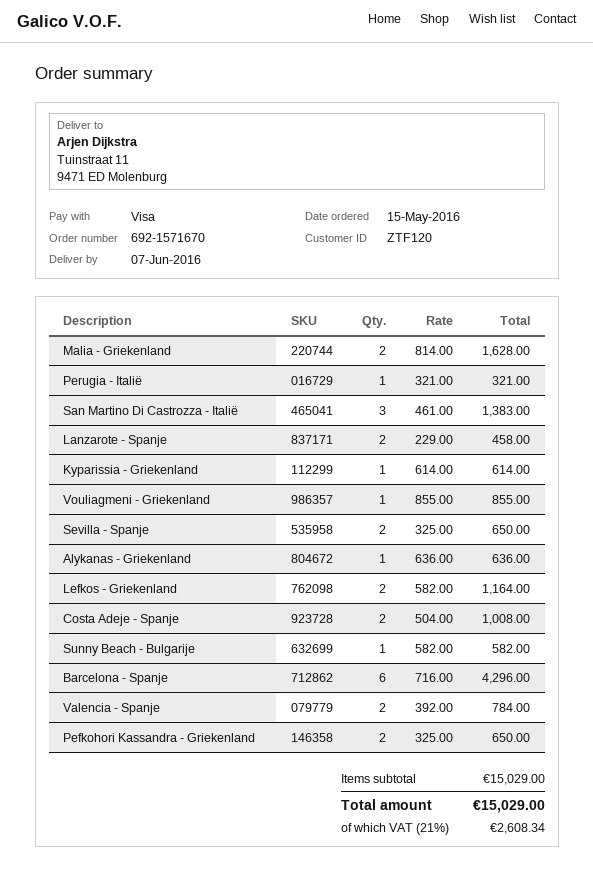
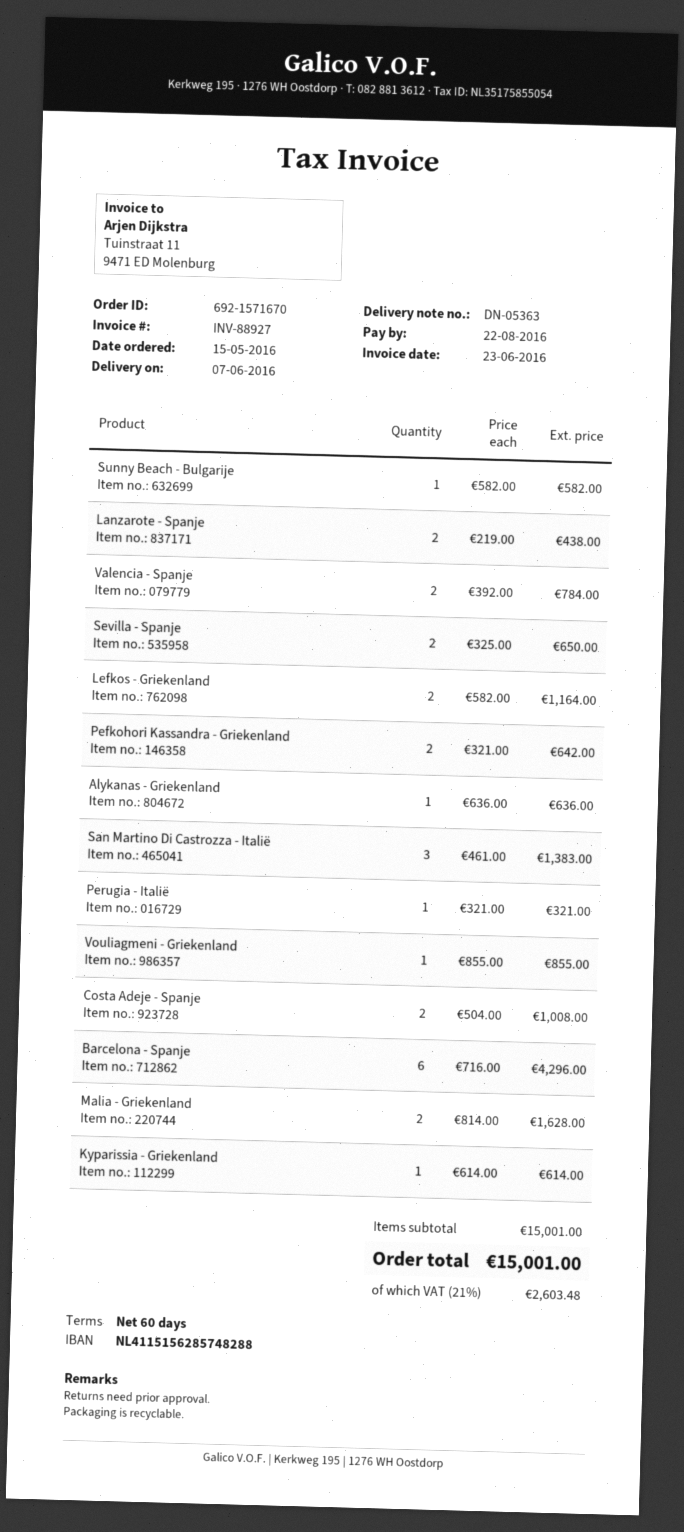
Lanzarote - Spanje: 2 x 229.00 = 458.00 -> 2 x 219.00 = 438.00
Pefkohori Kassandra - Griekenland: 2 x 325.00 = 650.00 -> 2 x 321.00 = 642.00
subtotal: 15029.00 -> 15001.00
tax: 21% = 2608.34 -> 21% = 2603.48
total: 15029.00 -> 15001.00

